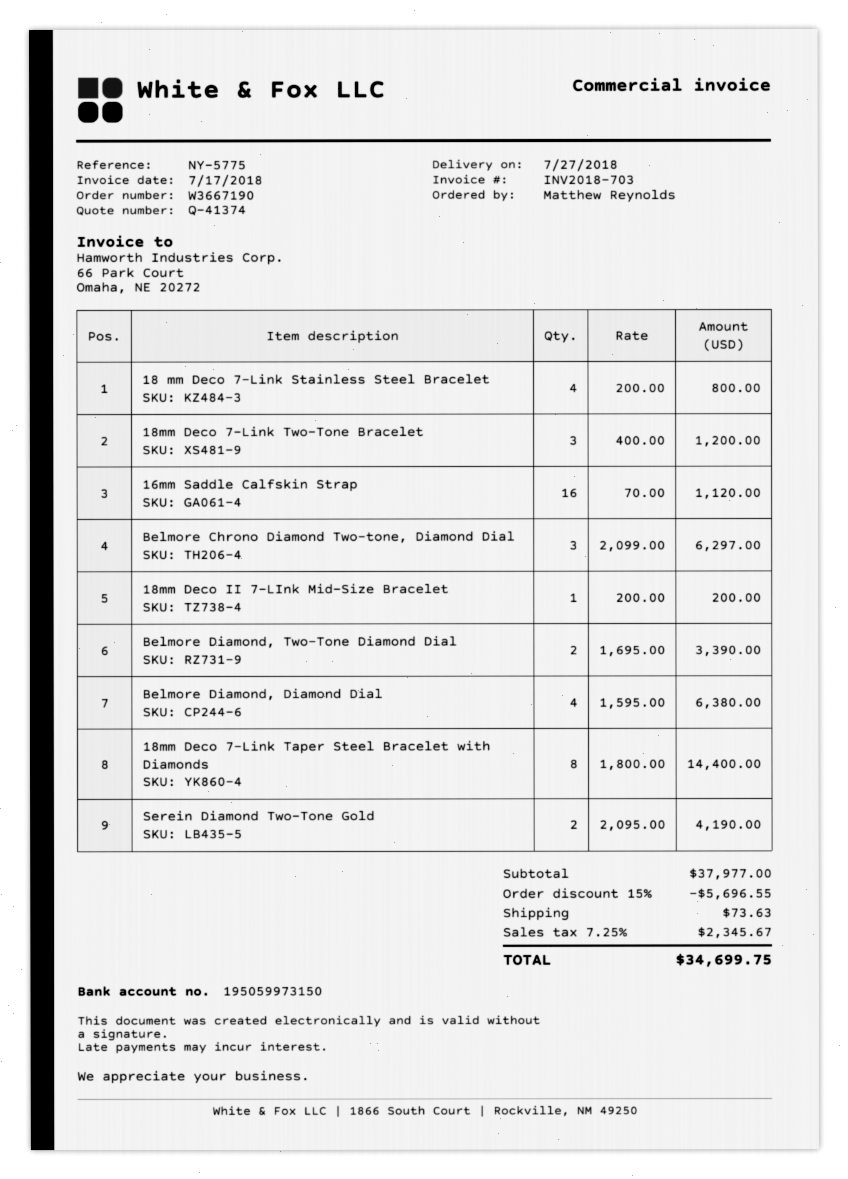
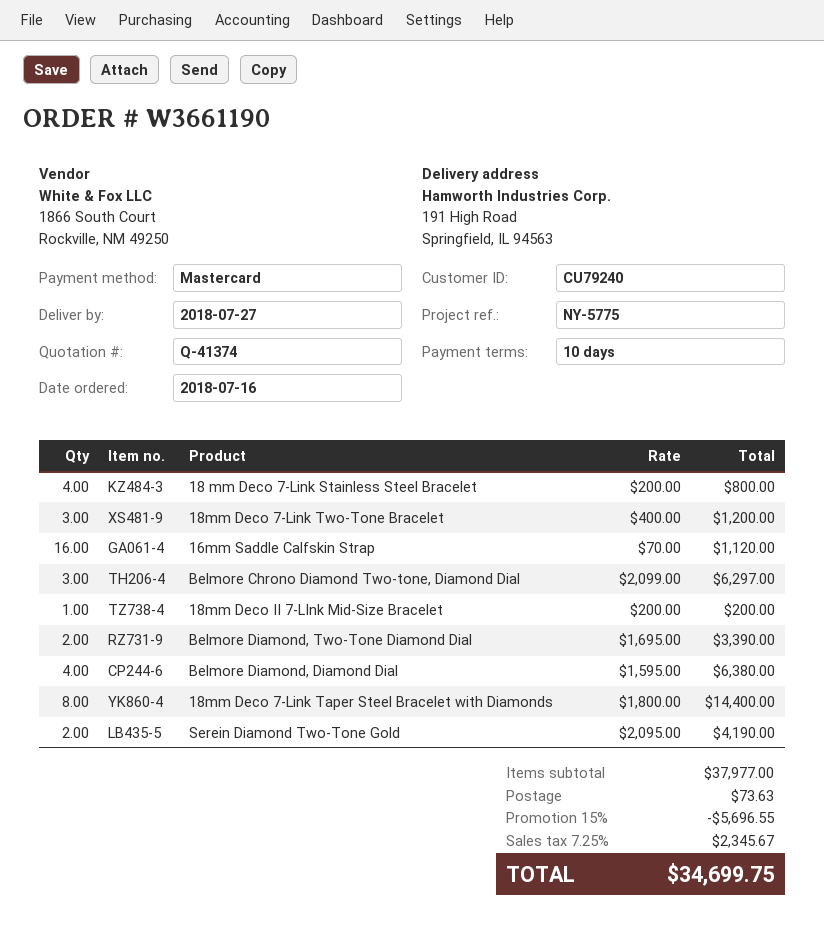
order number: W3667190 -> W3661190

